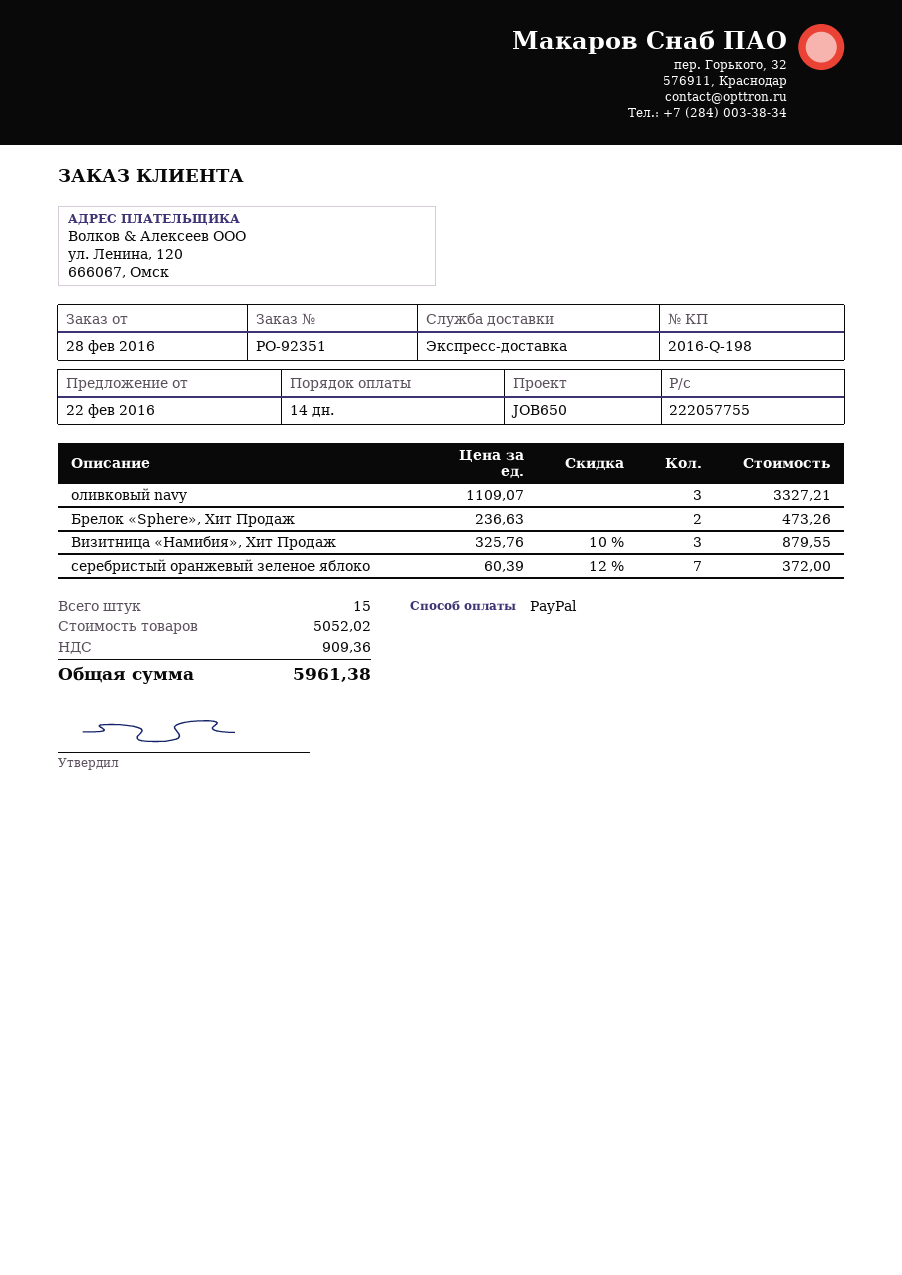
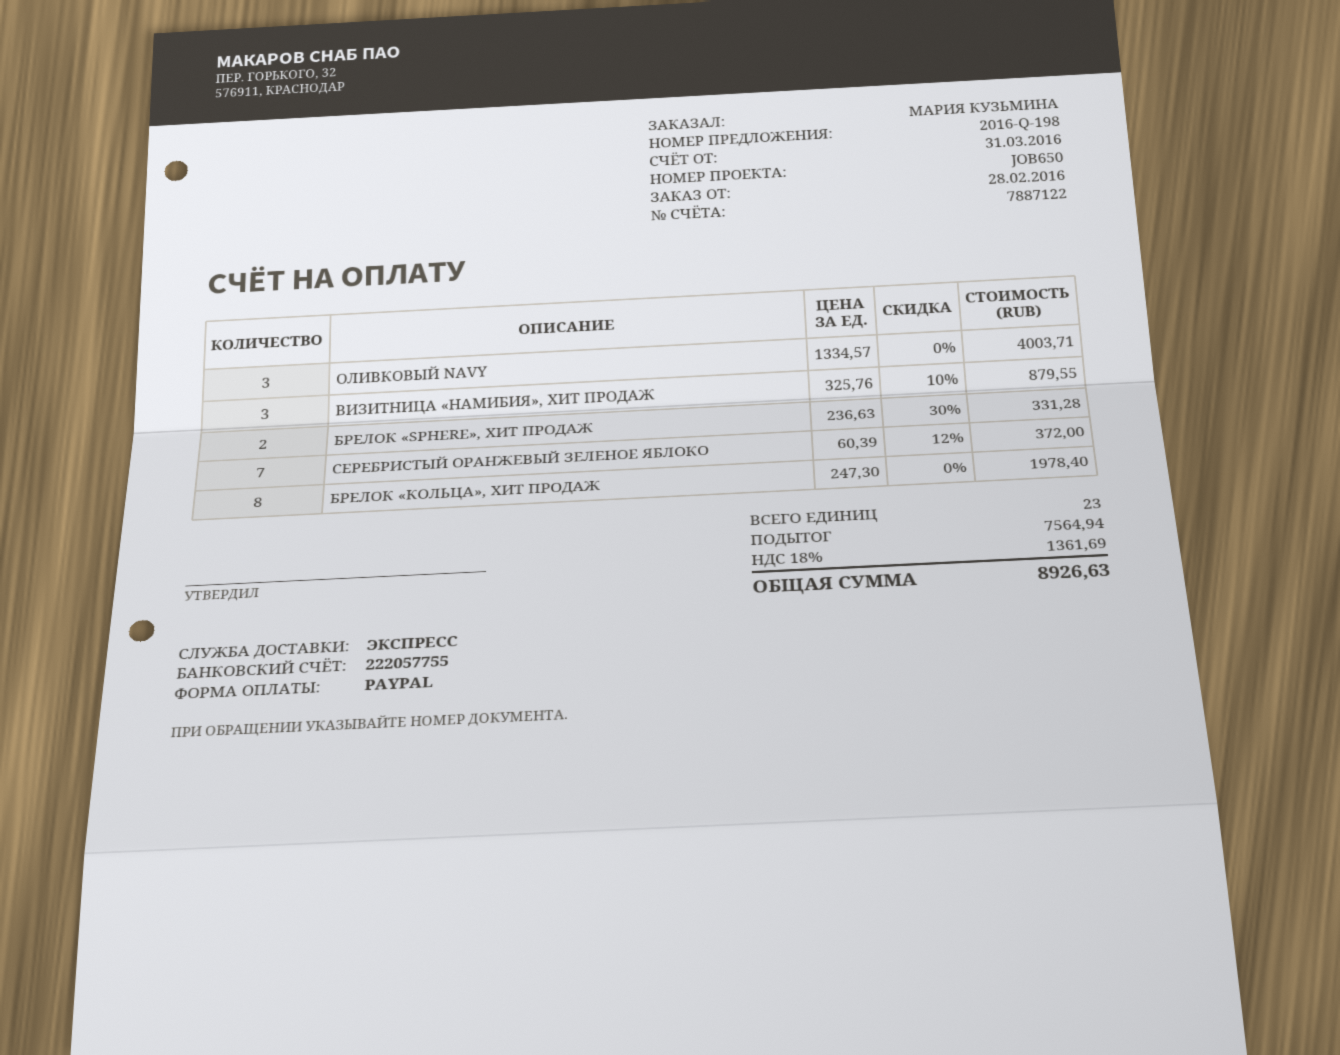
оливковый navy: 3 x 1109.07 = 3327.21 -> 3 x 1334.57 = 4003.71
Брелок «Sphere», Хит Продаж: 2 x 236.63 = 473.26 -> 2 x 236.63 - 30% = 331.28
БРЕЛОК «КОЛЬЦА», ХИТ ПРОДАЖ: none -> 8 x 247.30 = 1978.40
total quantity: 15 -> 23
subtotal: 5052.02 -> 7564.94
tax: 909.36 -> 1361.69
total: 5961.38 -> 8926.63

